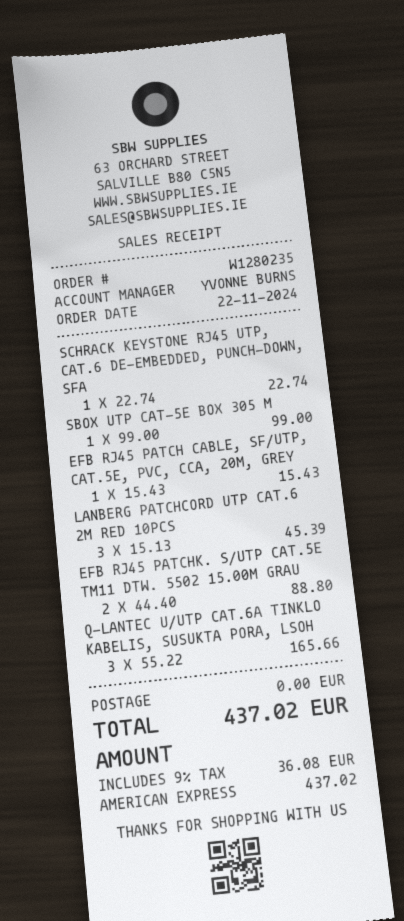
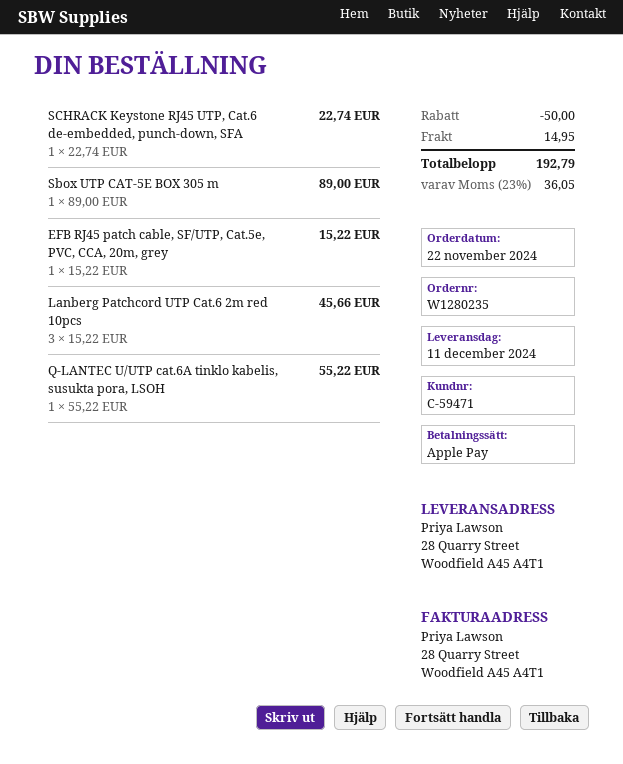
payment method: American Express -> Apple Pay
SBOX UTP CAT-5E BOX 305 M: 1 x 99.00 = 99.00 -> 1 x 89.00 = 89.00
EFB RJ45 PATCH CABLE, SF/UTP, CAT.5E, PVC, CCA, 20M, GREY: 1 x 15.43 = 15.43 -> 1 x 15.22 = 15.22
LANBERG PATCHCORD UTP CAT.6 2M RED 10PCS: 3 x 15.13 = 45.39 -> 3 x 15.22 = 45.66
EFB RJ45 PATCHK. S/UTP CAT.5E TM11 DTW. 5502 15.00M GRAU: 2 x 44.40 = 88.80 -> none
Q-LANTEC U/UTP CAT.6A TINKLO KABELIS, SUSUKTA PORA, LSOH: 3 x 55.22 = 165.66 -> 1 x 55.22 = 55.22
discount: none -> 50.00
shipping: 0.00 -> 14.95
tax: 9% = 36.08 -> 23% = 36.05
total: 437.02 -> 192.79

